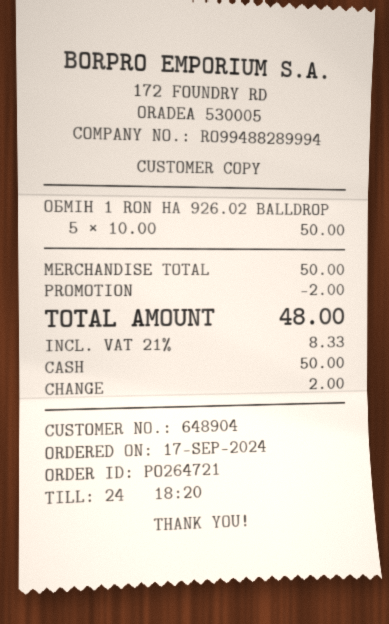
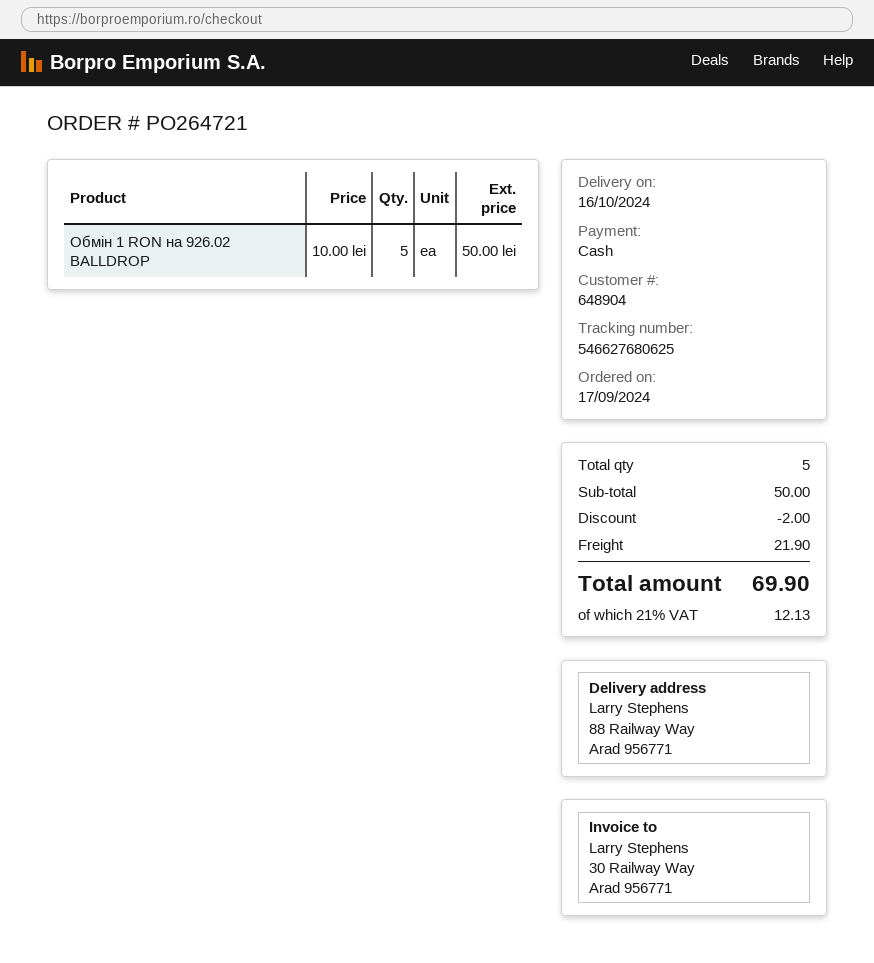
shipping: none -> 21.90
tax: 21% = 8.33 -> 21% = 12.13
total: 48.00 -> 69.90

